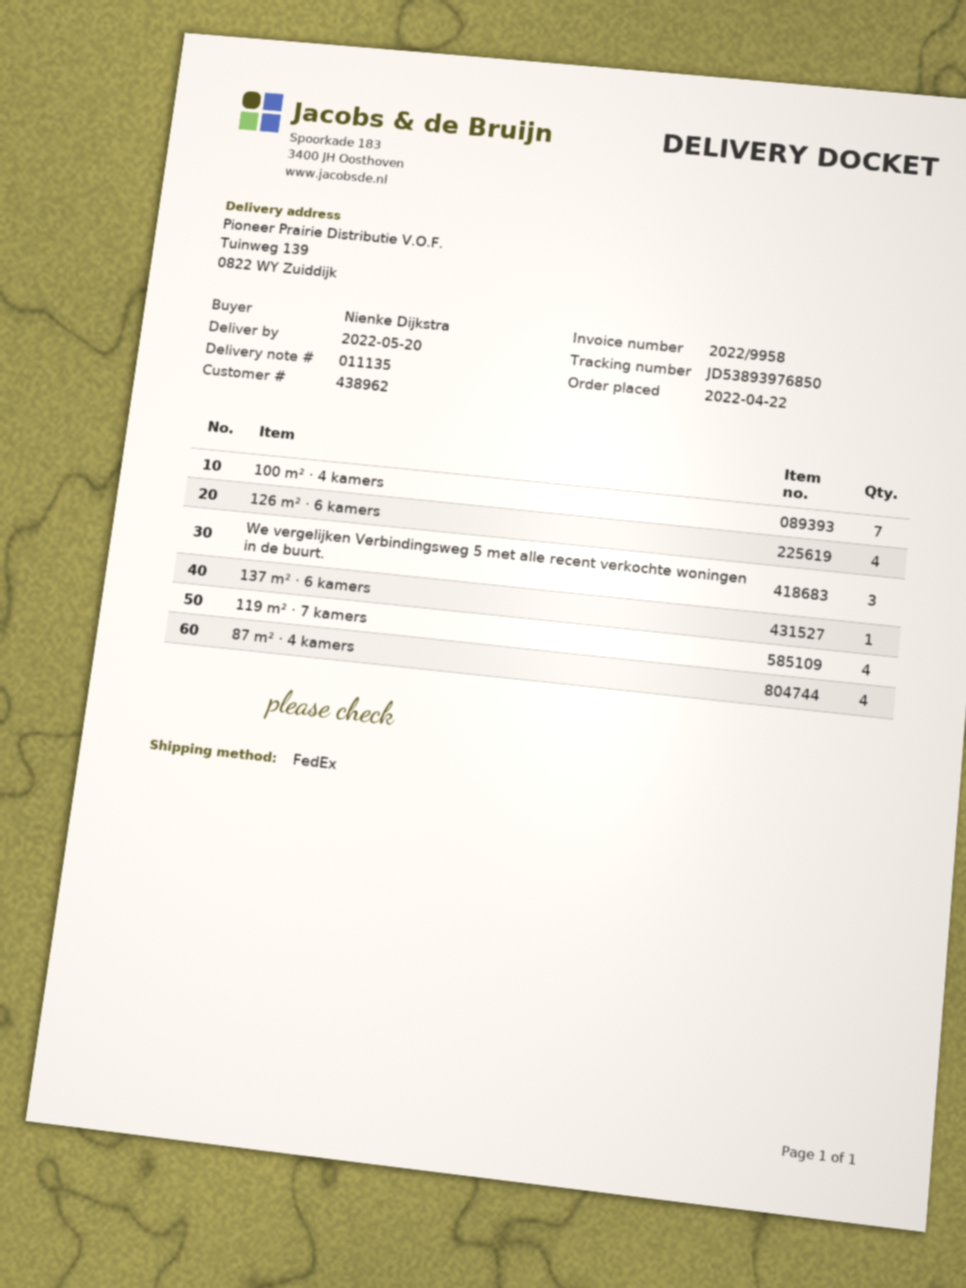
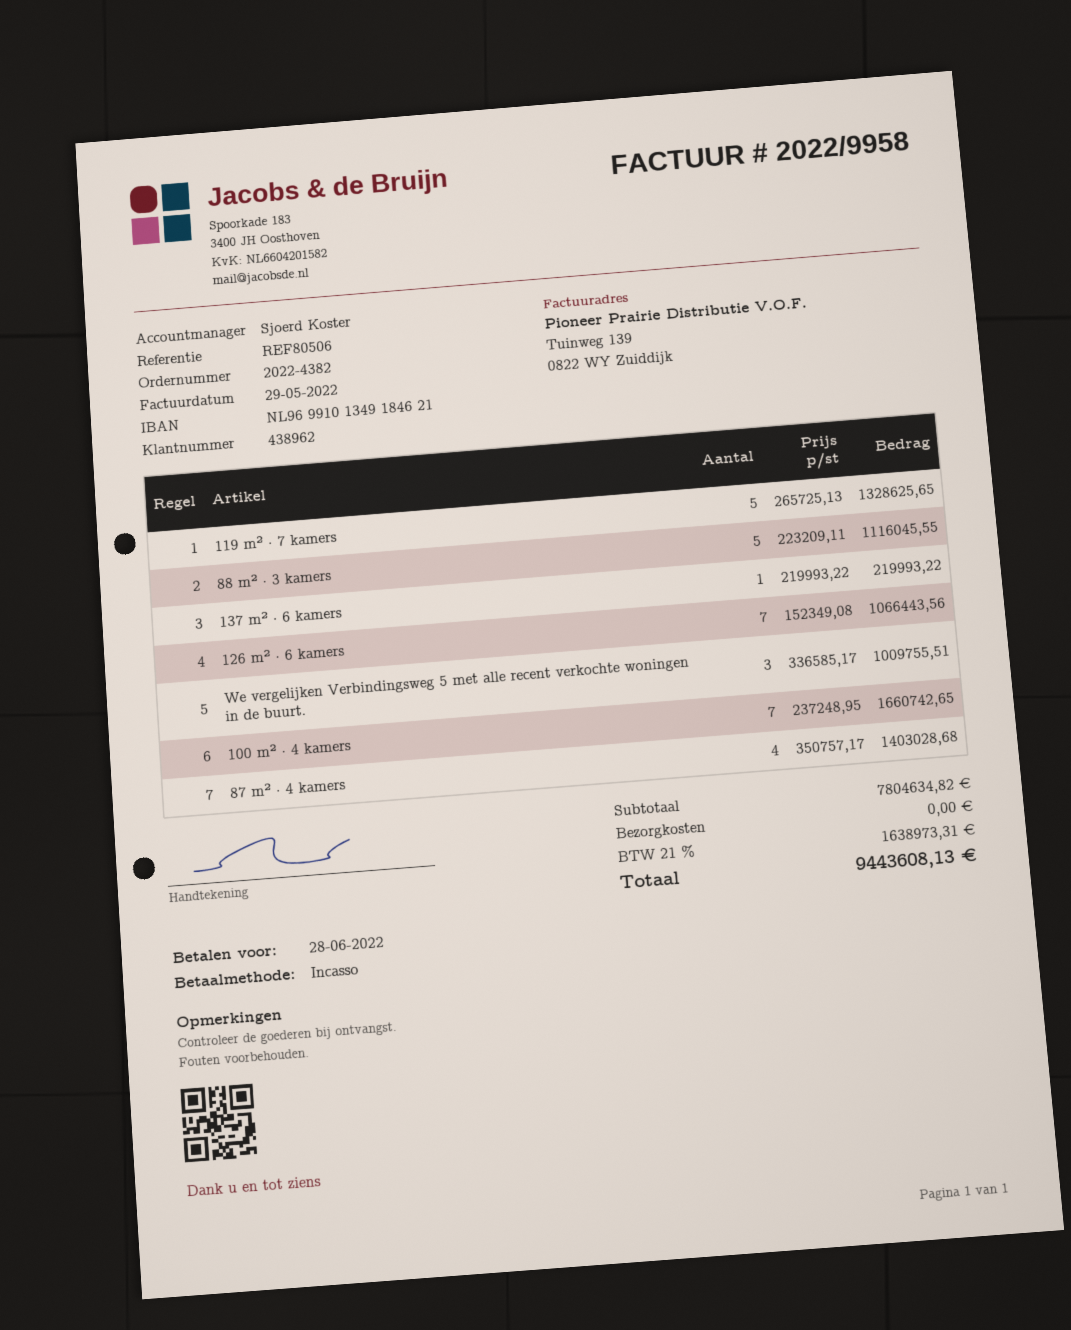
126 m² · 6 kamers: 4 -> 7
119 m² · 7 kamers: 4 -> 5
88 m² · 3 kamers: none -> 5

